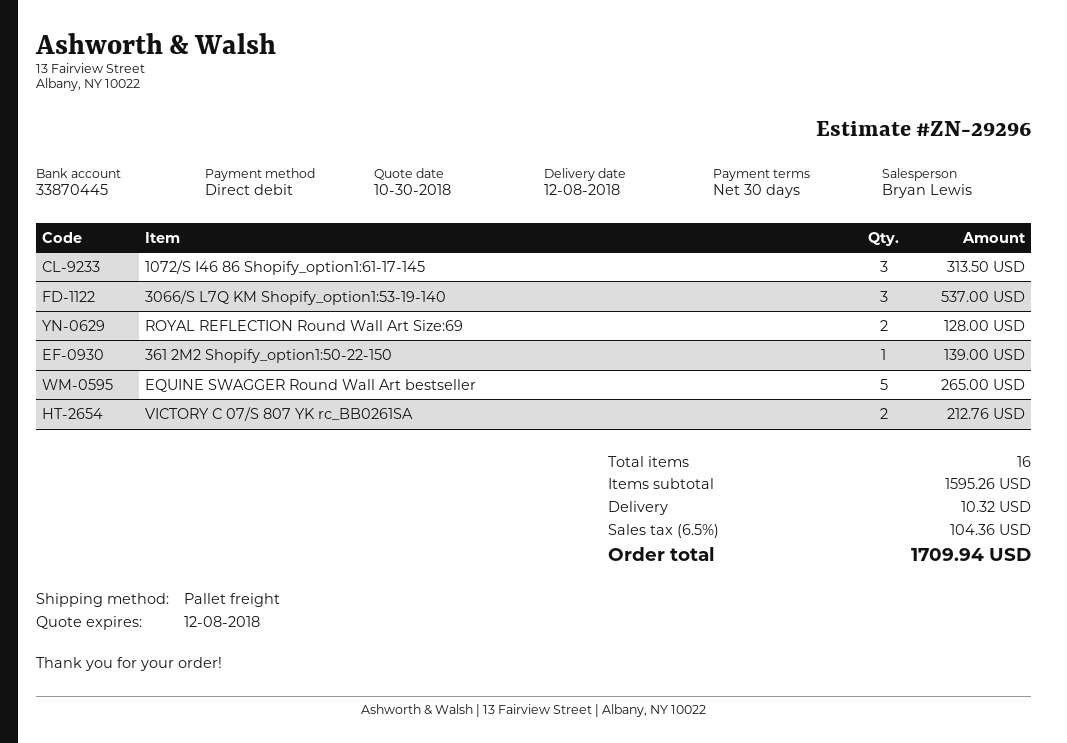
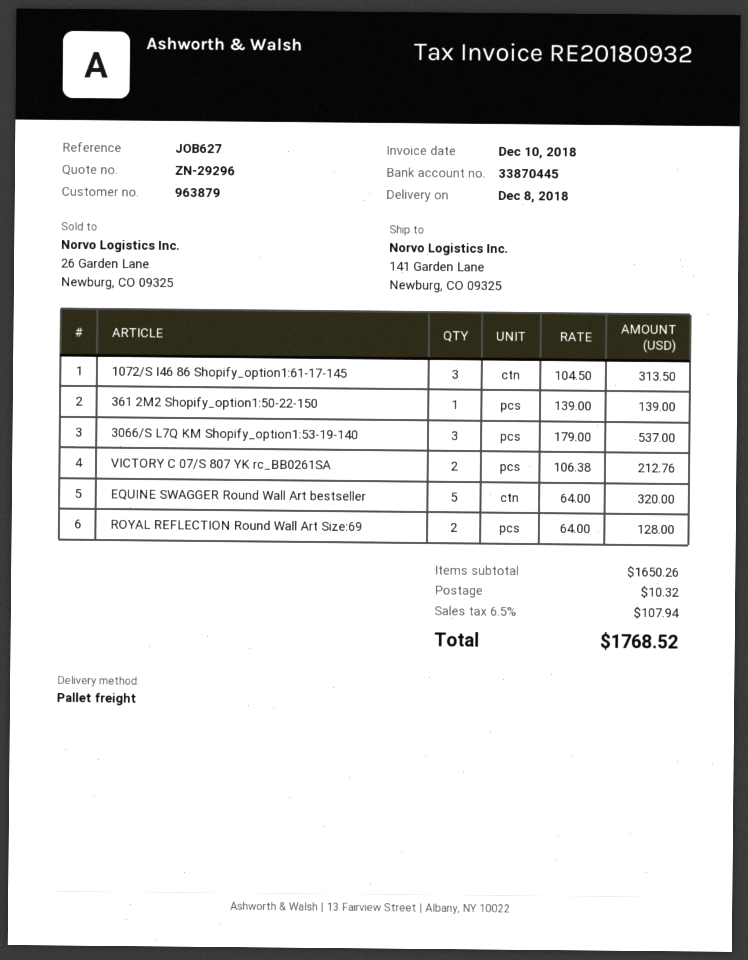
EQUINE SWAGGER Round Wall Art bestseller: 5 for 265.00 -> 5 for 320.00
subtotal: 1595.26 -> 1650.26
tax: 6.5% = 104.36 -> 6.5% = 107.94
total: 1709.94 -> 1768.52

